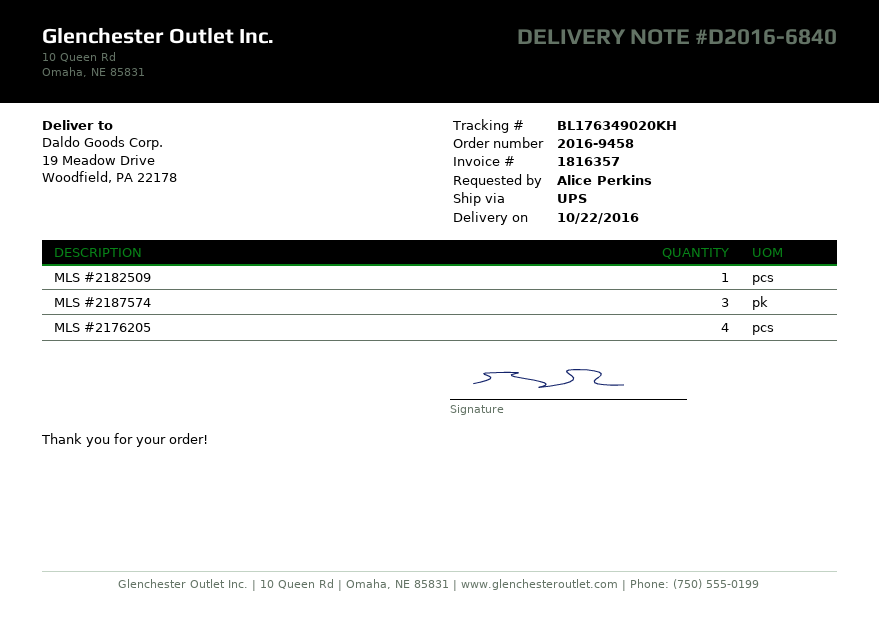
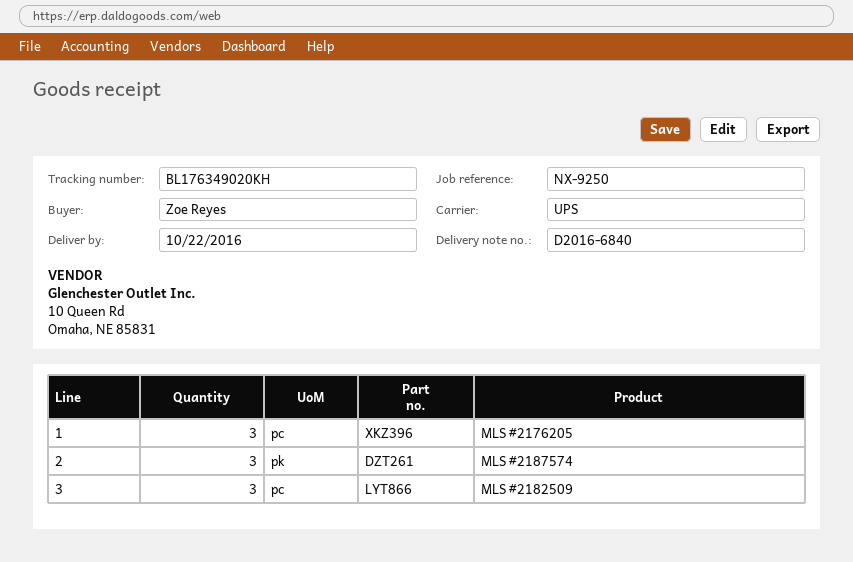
ordered by: Alice Perkins -> Zoe Reyes
MLS #2182509: 1 -> 3
MLS #2176205: 4 -> 3

